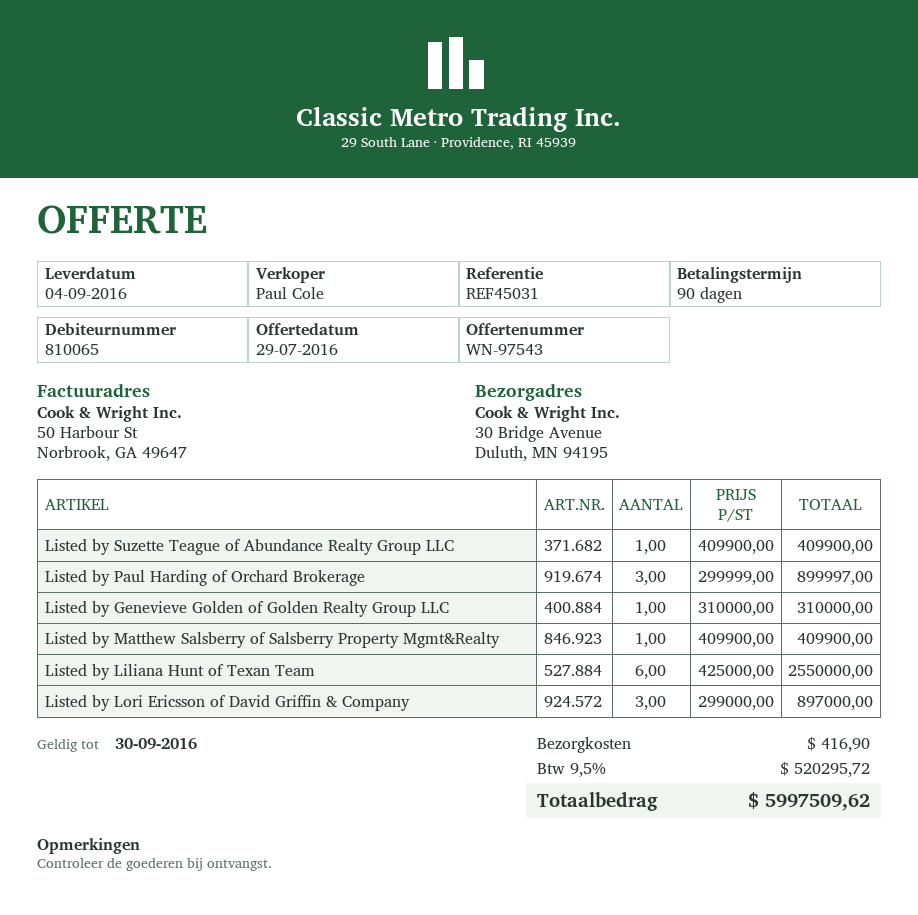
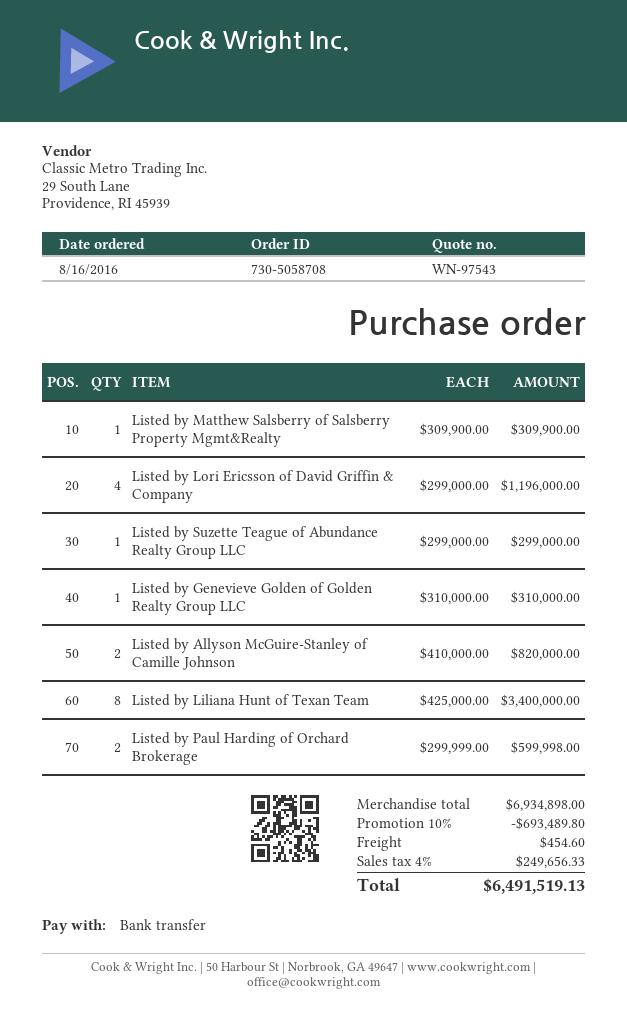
Listed by Suzette Teague of Abundance Realty Group LLC: 1 x 409900.00 = 409900.00 -> 1 x 299000.00 = 299000.00
Listed by Paul Harding of Orchard Brokerage: 3 x 299999.00 = 899997.00 -> 2 x 299999.00 = 599998.00
Listed by Matthew Salsberry of Salsberry Property Mgmt&Realty: 1 x 409900.00 = 409900.00 -> 1 x 309900.00 = 309900.00
Listed by Liliana Hunt of Texan Team: 6 x 425000.00 = 2550000.00 -> 8 x 425000.00 = 3400000.00
Listed by Lori Ericsson of David Griffin & Company: 3 x 299000.00 = 897000.00 -> 4 x 299000.00 = 1196000.00
Listed by Allyson McGuire-Stanley of Camille Johnson: none -> 2 x 410000.00 = 820000.00
discount: none -> 10% = 693489.80
shipping: 416.90 -> 454.60
tax: 9.5% = 520295.72 -> 4% = 249656.33
total: 5997509.62 -> 6491519.13

